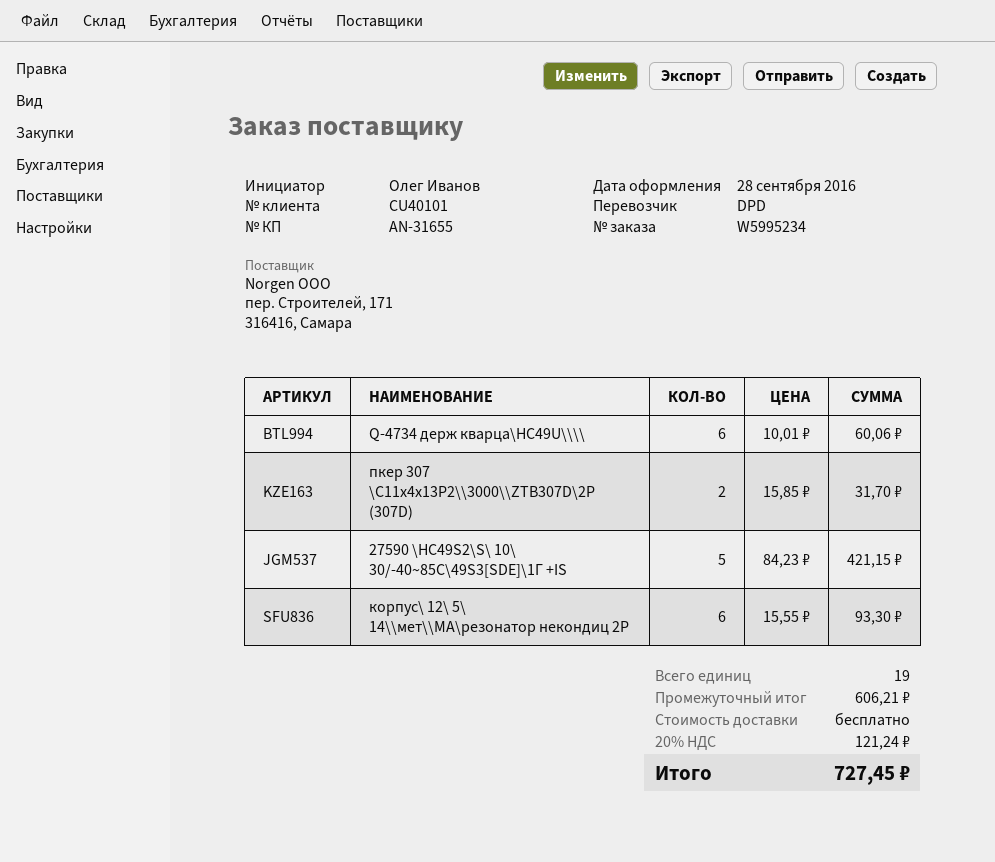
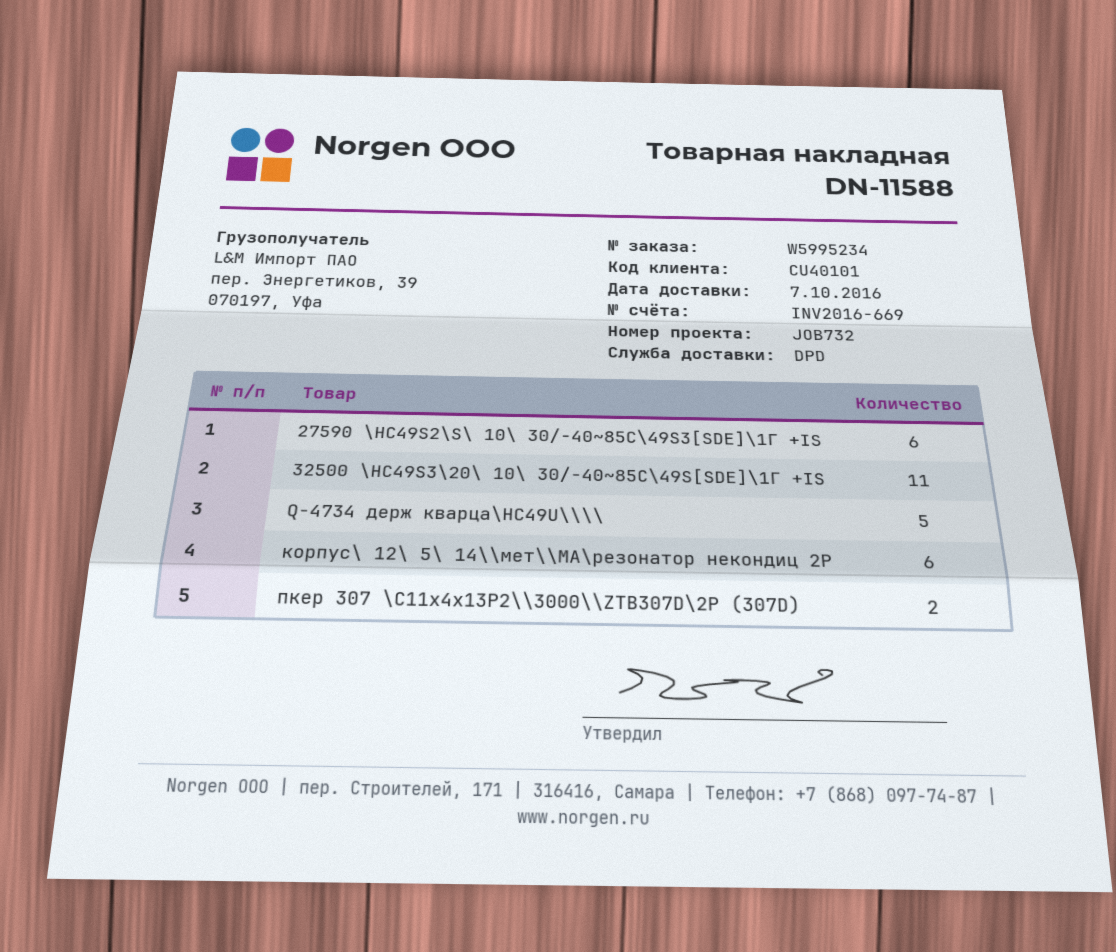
Q-4734 держ кварца\HC49U\\\\: 6 -> 5
27590 \HC49S2\S\ 10\ 30/-40~85C\49S3[SDE]\1Г +IS: 5 -> 6
32500 \HC49S3\20\ 10\ 30/-40~85C\49S[SDE]\1Г +IS: none -> 11

